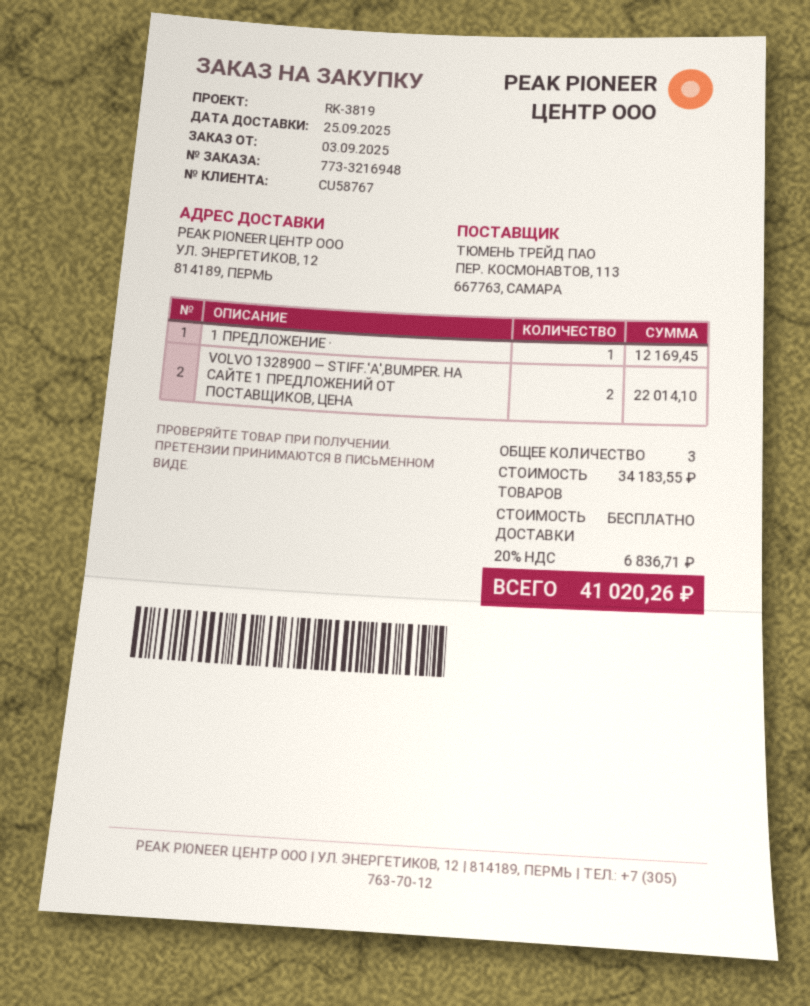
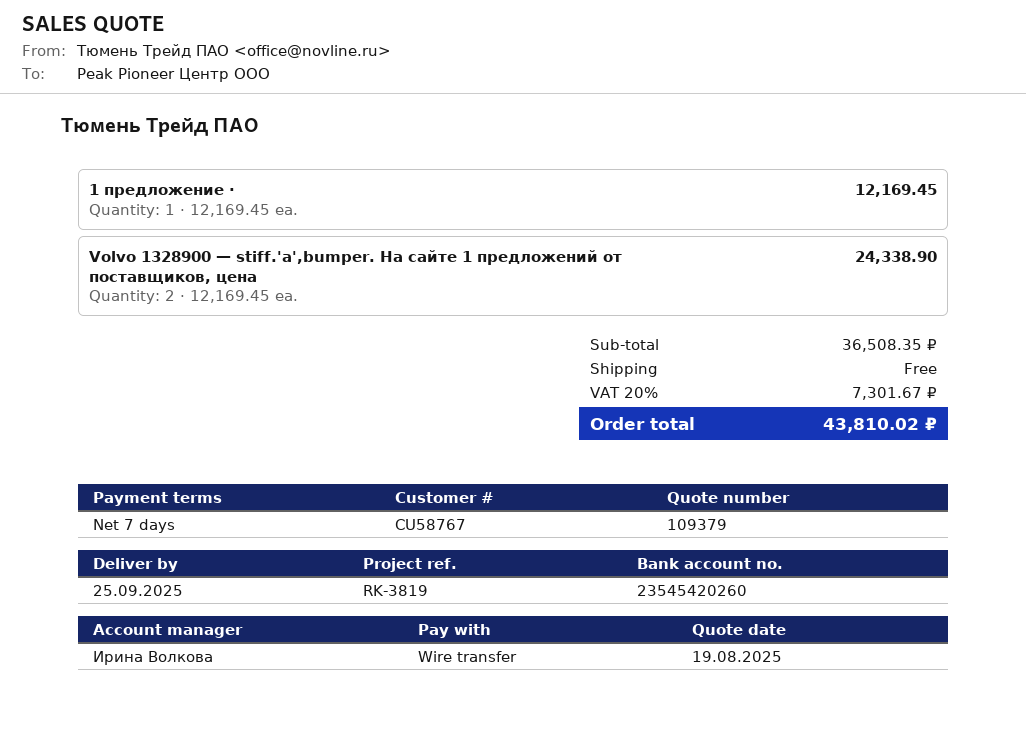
VOLVO 1328900 — STIFF.'A',BUMPER. НА САЙТЕ 1 ПРЕДЛОЖЕНИЙ ОТ ПОСТАВЩИКОВ, ЦЕНА: 2 for 22014.10 -> 2 for 24338.90
subtotal: 34183.55 -> 36508.35
tax: 20% = 6836.71 -> 20% = 7301.67
total: 41020.26 -> 43810.02

